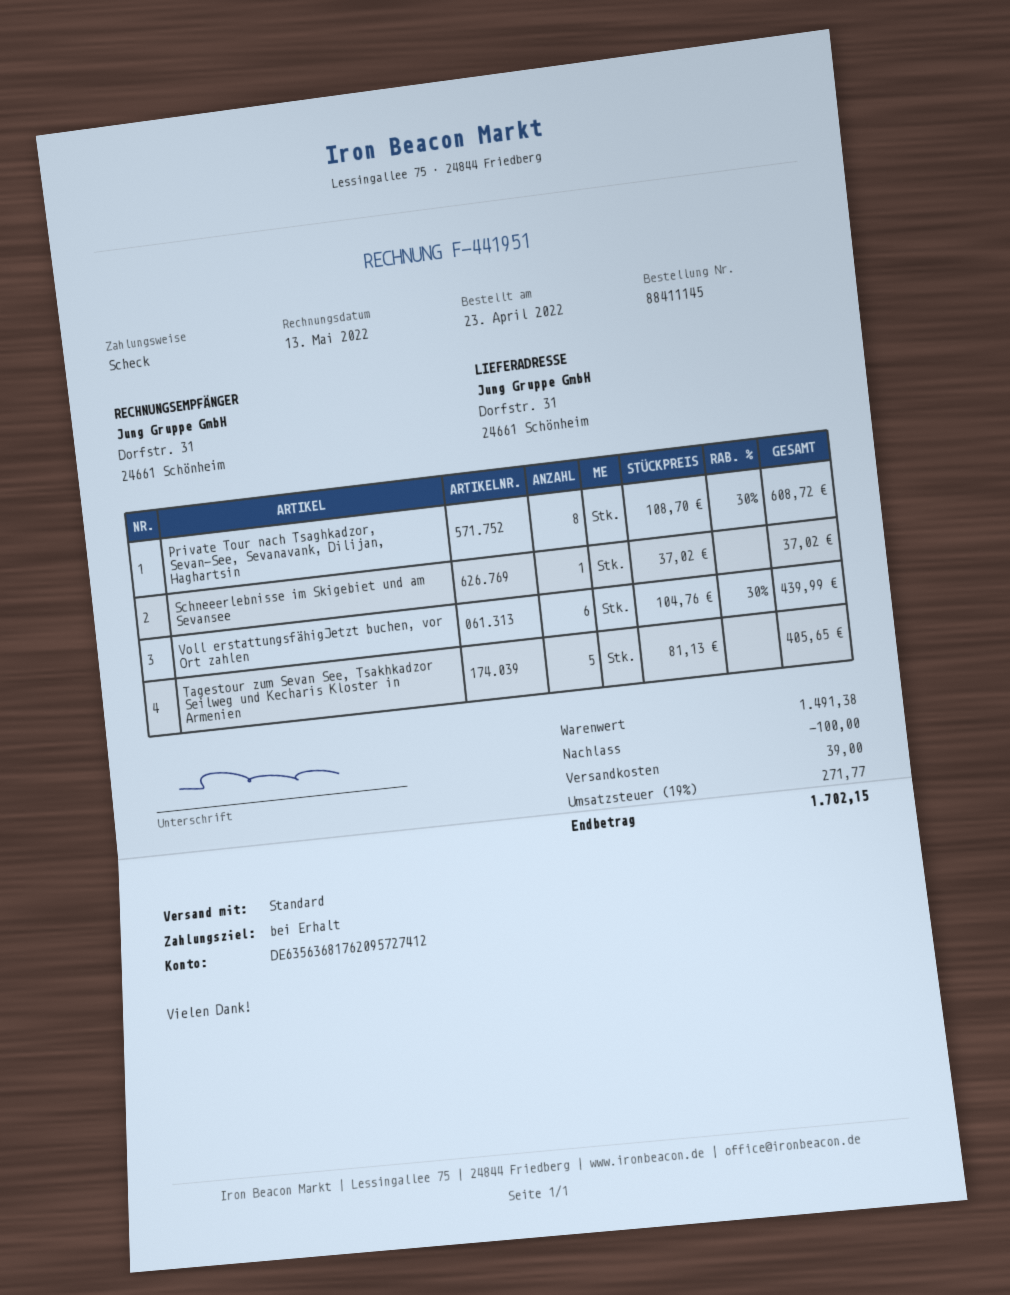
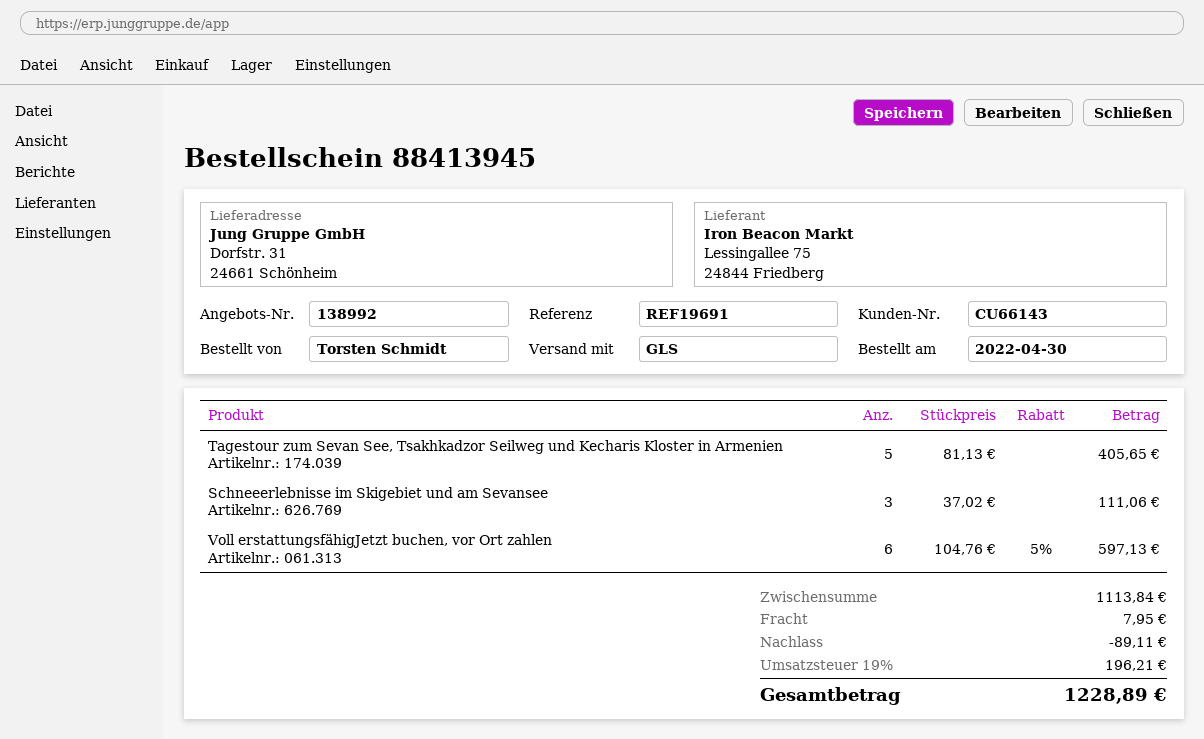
order number: 88411145 -> 88413945
order date: 2022-04-23 -> 2022-04-30
shipping method: standard -> GLS
Private Tour nach Tsaghkadzor, Sevan-See, Sevanavank, Dilijan, Haghartsin: 8 x 108.70 - 30% = 608.72 -> none
Schneeerlebnisse im Skigebiet und am Sevansee: 1 x 37.02 = 37.02 -> 3 x 37.02 = 111.06
Voll erstattungsfähigJetzt buchen, vor Ort zahlen: 6 x 104.76 - 30% = 439.99 -> 6 x 104.76 - 5% = 597.13
subtotal: 1491.38 -> 1113.84
discount: 100.00 -> 89.11
shipping: 39.00 -> 7.95
tax: 19% = 271.77 -> 19% = 196.21
total: 1702.15 -> 1228.89

